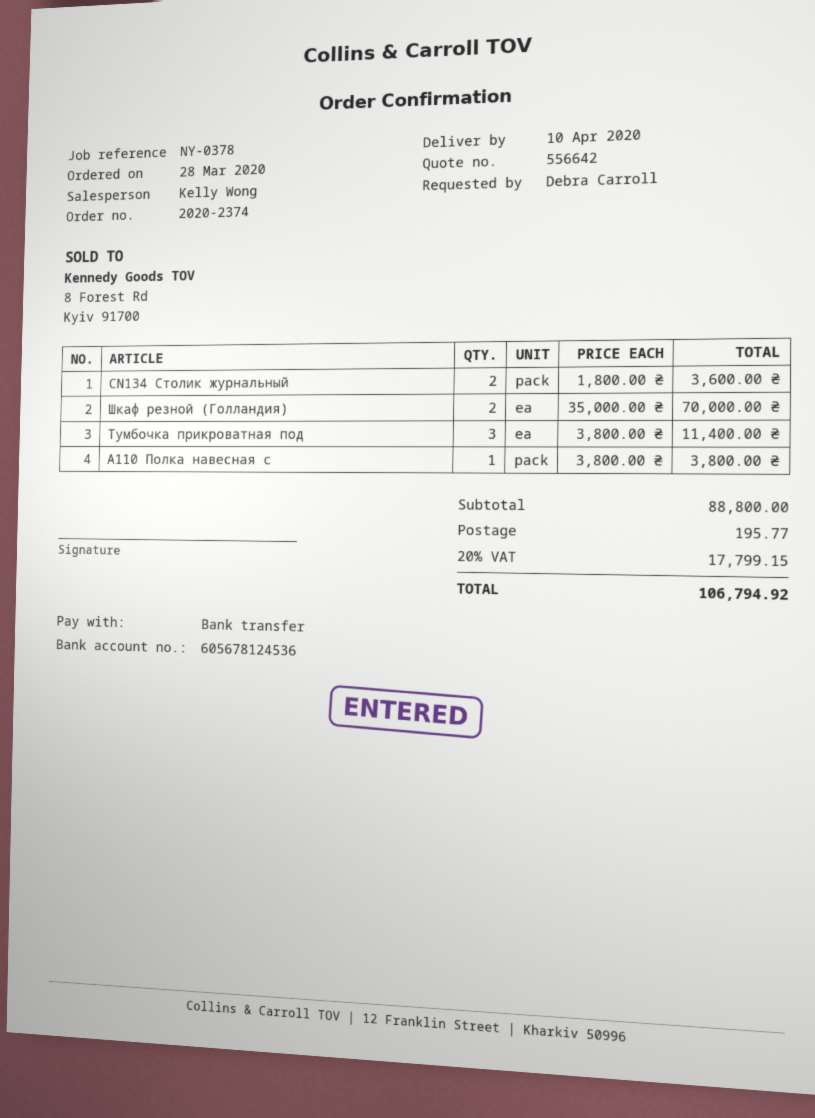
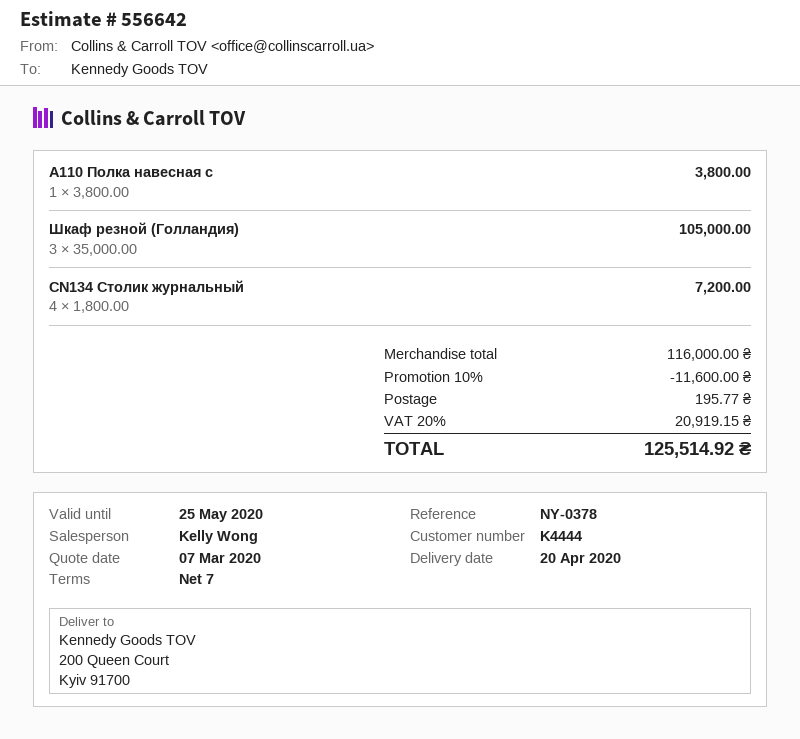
delivery date: 2020-04-10 -> 2020-04-20
CN134 Столик журнальный: 2 x 1800.00 = 3600.00 -> 4 x 1800.00 = 7200.00
Шкаф резной (Голландия): 2 x 35000.00 = 70000.00 -> 3 x 35000.00 = 105000.00
Тумбочка прикроватная под: 3 x 3800.00 = 11400.00 -> none
subtotal: 88800.00 -> 116000.00
discount: none -> 10% = 11600.00
tax: 20% = 17799.15 -> 20% = 20919.15
total: 106794.92 -> 125514.92

